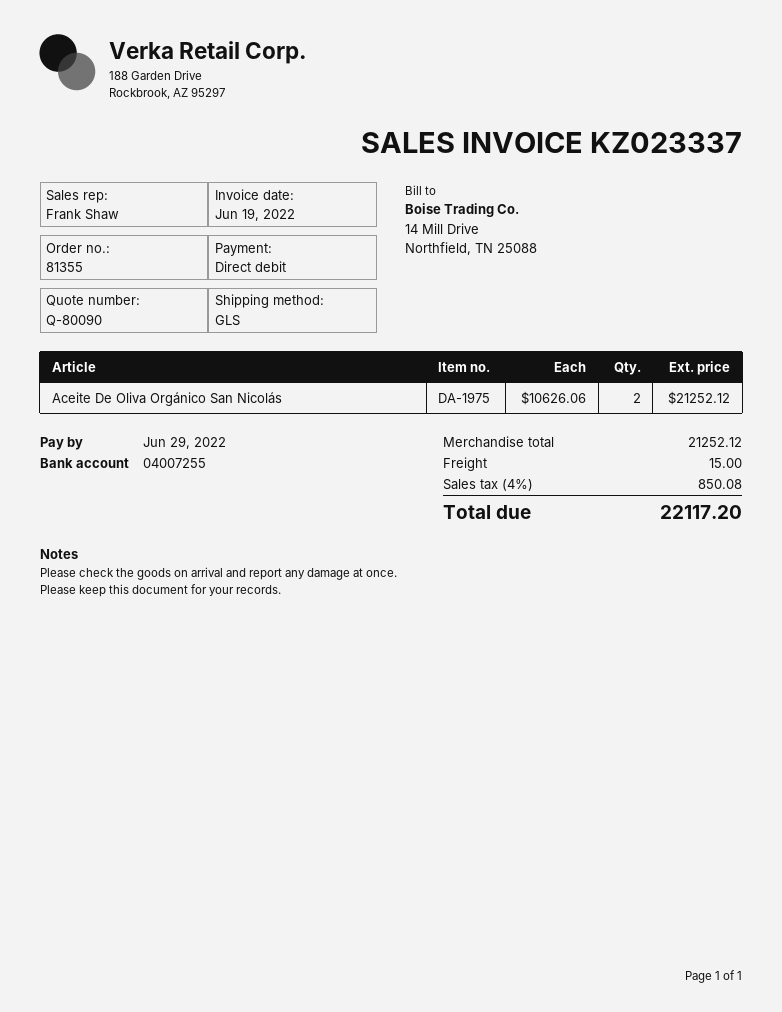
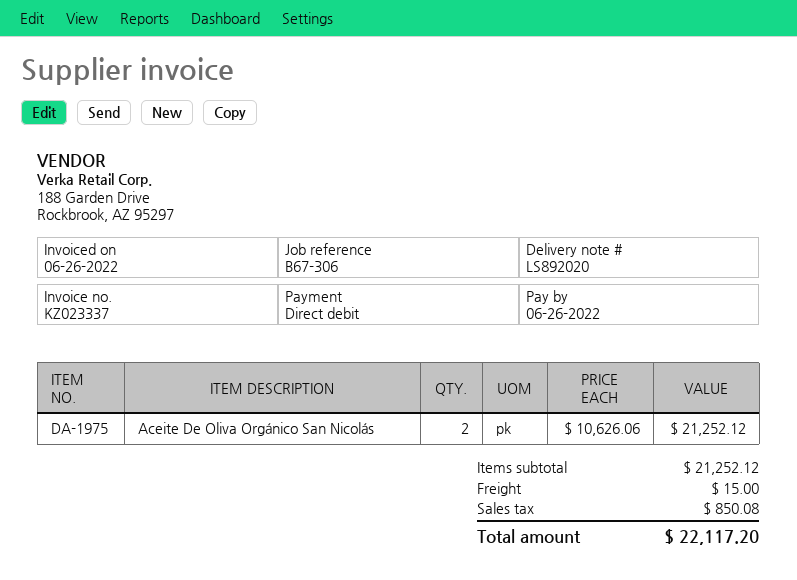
invoice date: 2022-06-19 -> 2022-06-26
due date: 2022-06-29 -> 2022-06-26

